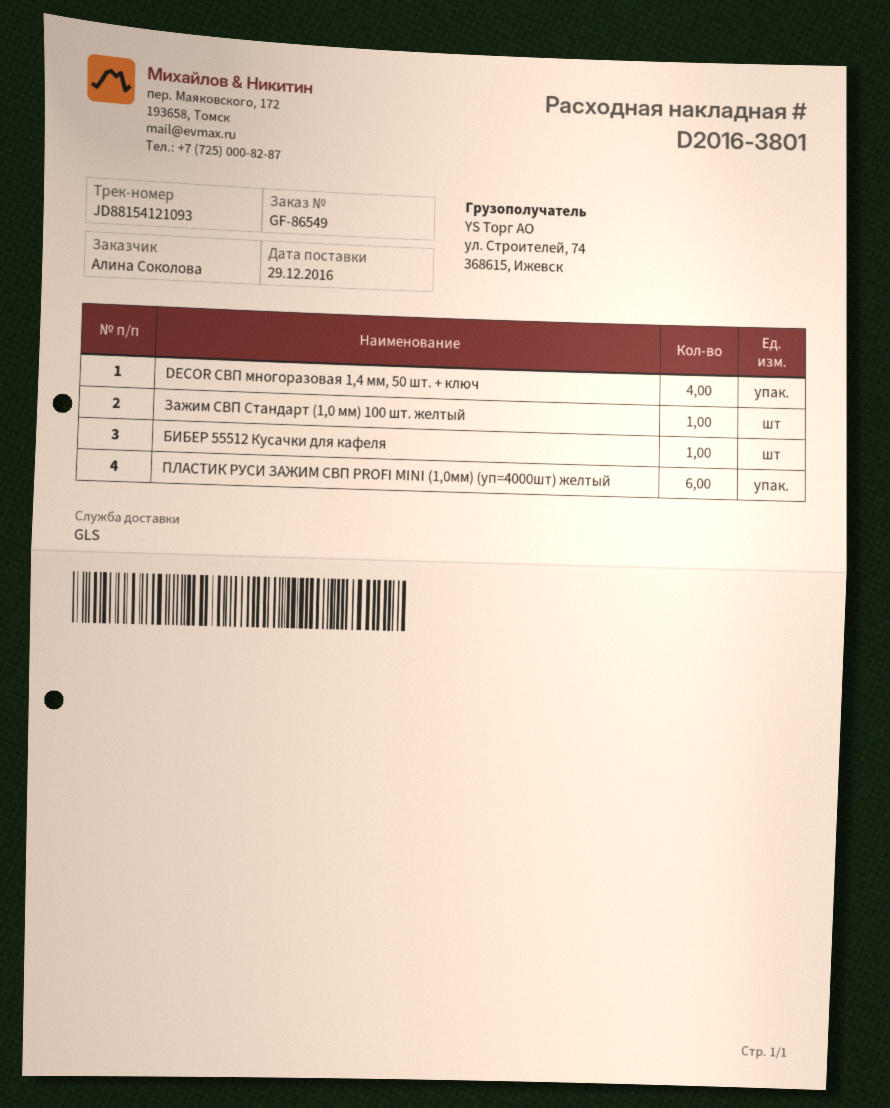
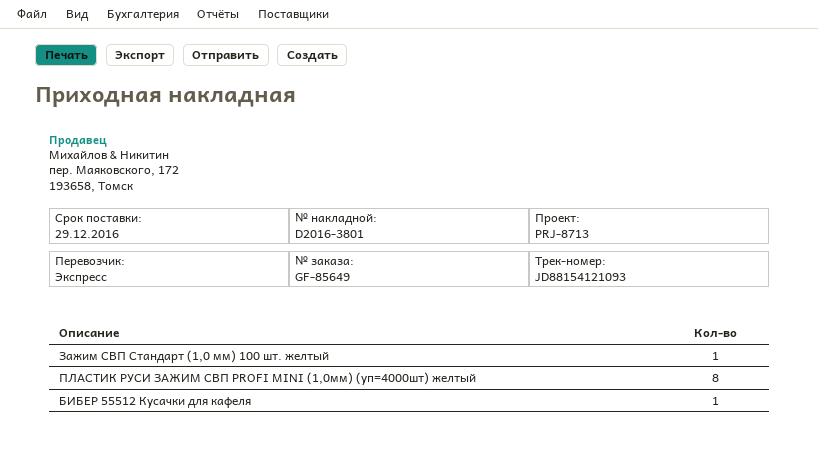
order number: GF-86549 -> GF-85649
shipping method: GLS -> express
DECOR СВП многоразовая 1,4 мм, 50 шт. + ключ: 4 -> none
ПЛАСТИК РУСИ ЗАЖИМ СВП PROFI MINI (1,0мм) (уп=4000шт) желтый: 6 -> 8

